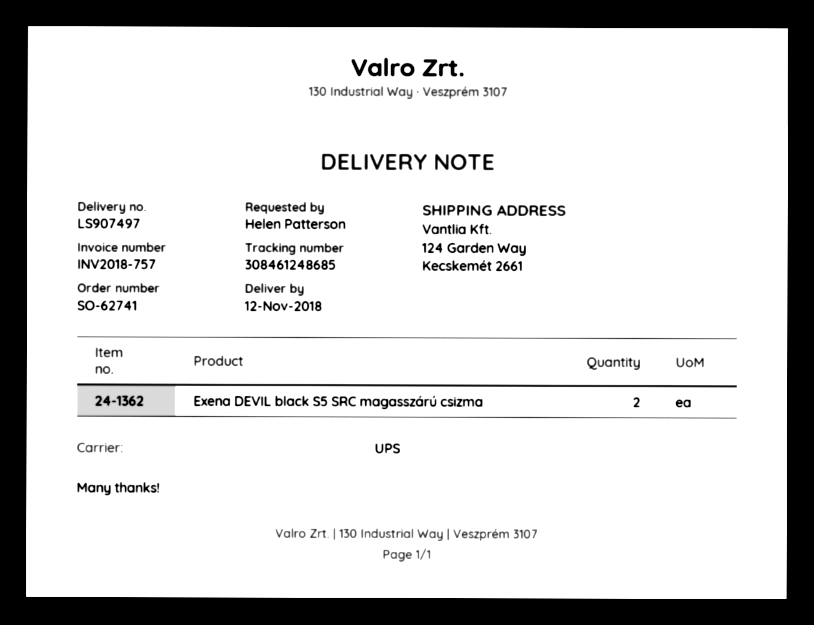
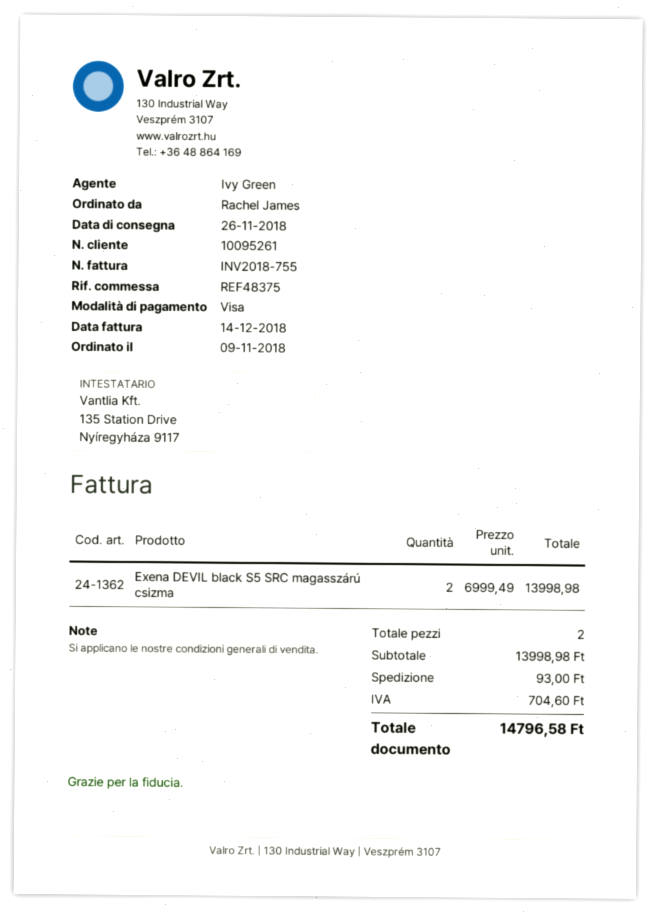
delivery date: 2018-11-12 -> 2018-11-26
invoice number: INV2018-757 -> INV2018-755
ordered by: Helen Patterson -> Rachel James

